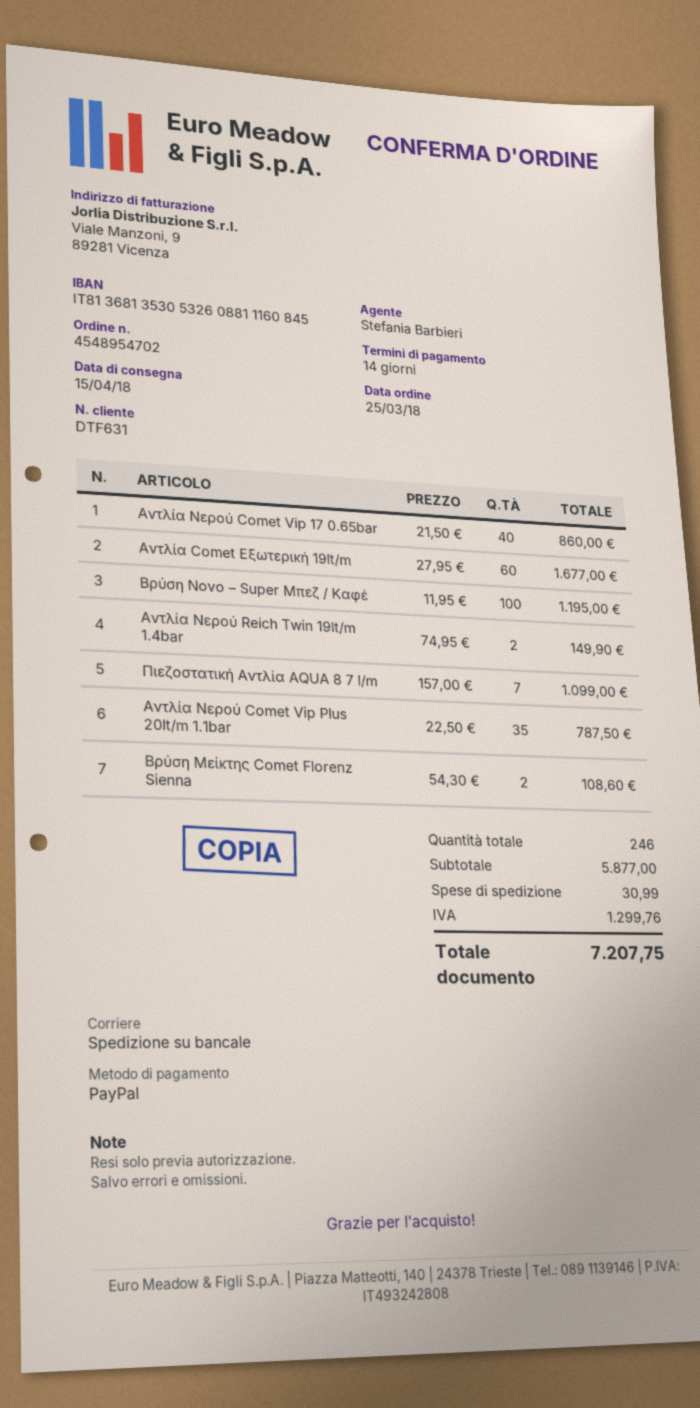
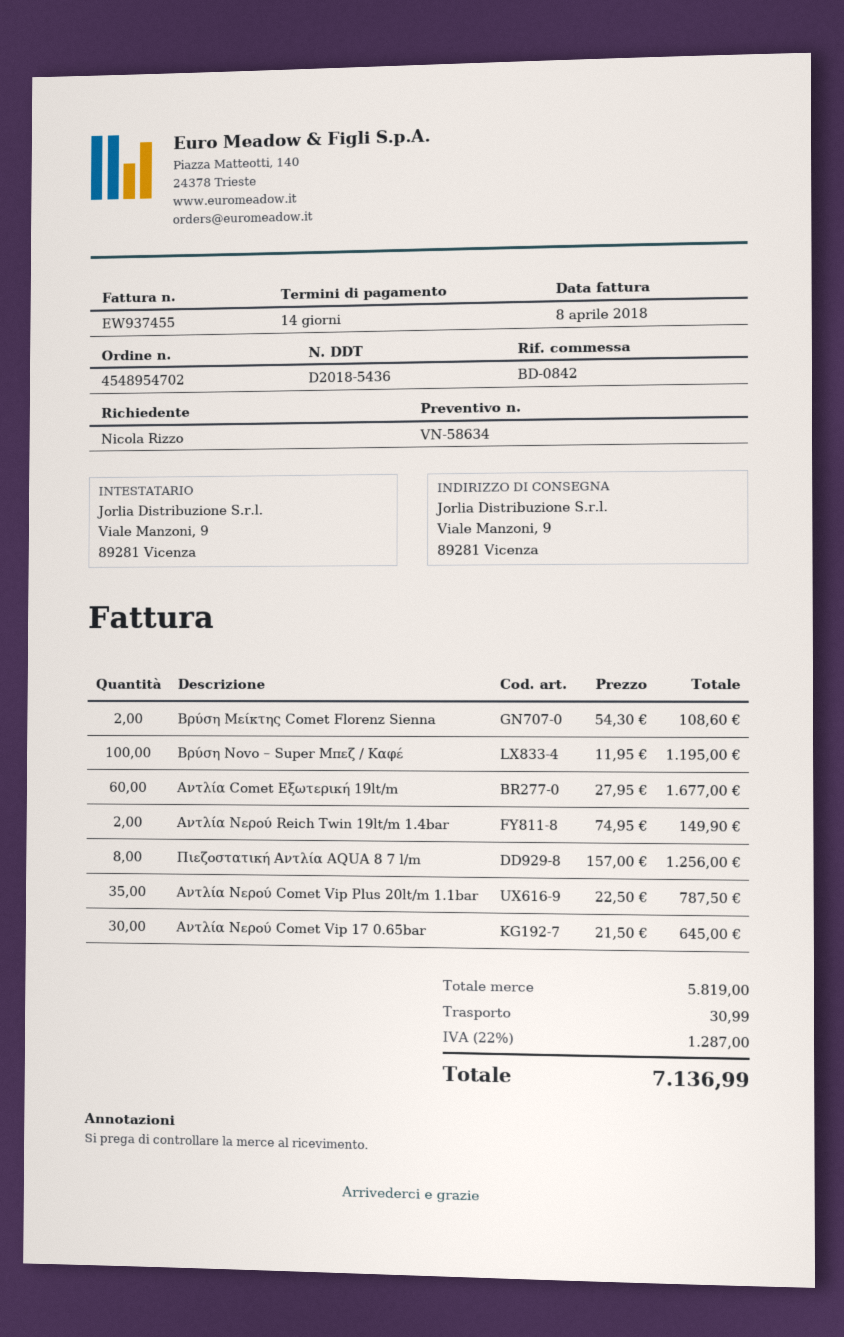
Αντλία Nερού Comet Vip 17 0.65bar: 40 x 21.50 = 860.00 -> 30 x 21.50 = 645.00
Πιεζοστατική Αντλία AQUA 8 7 l/m: 7 x 157.00 = 1099.00 -> 8 x 157.00 = 1256.00
subtotal: 5877.00 -> 5819.00
tax: 1299.76 -> 1287.00
total: 7207.75 -> 7136.99

